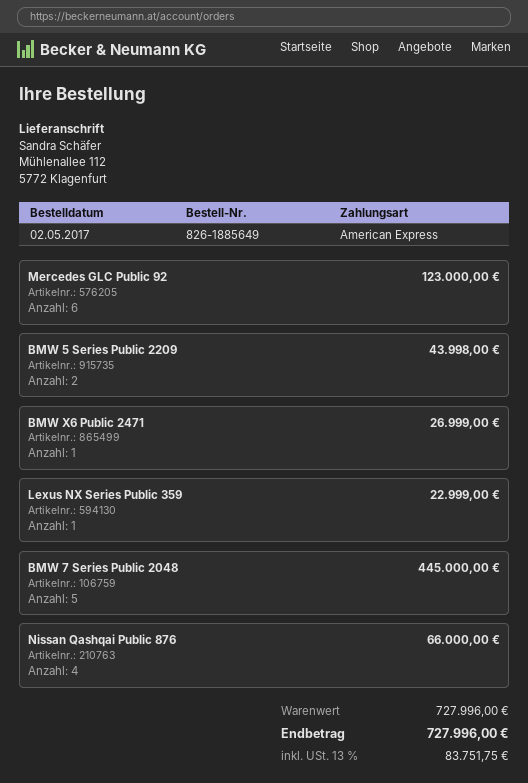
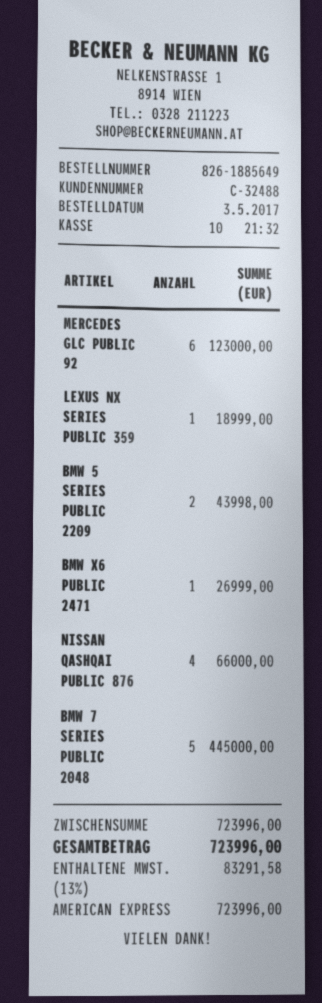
order date: 2017-05-02 -> 2017-05-03
Lexus NX Series Public 359: 1 for 22999.00 -> 1 for 18999.00
subtotal: 727996.00 -> 723996.00
tax: 13% = 83751.75 -> 13% = 83291.58
total: 727996.00 -> 723996.00

